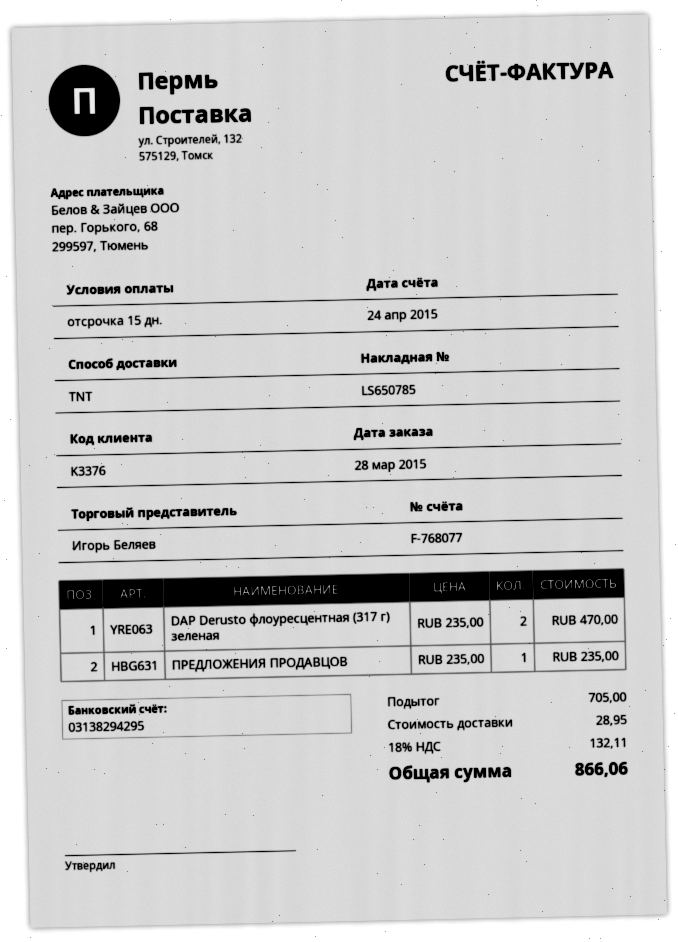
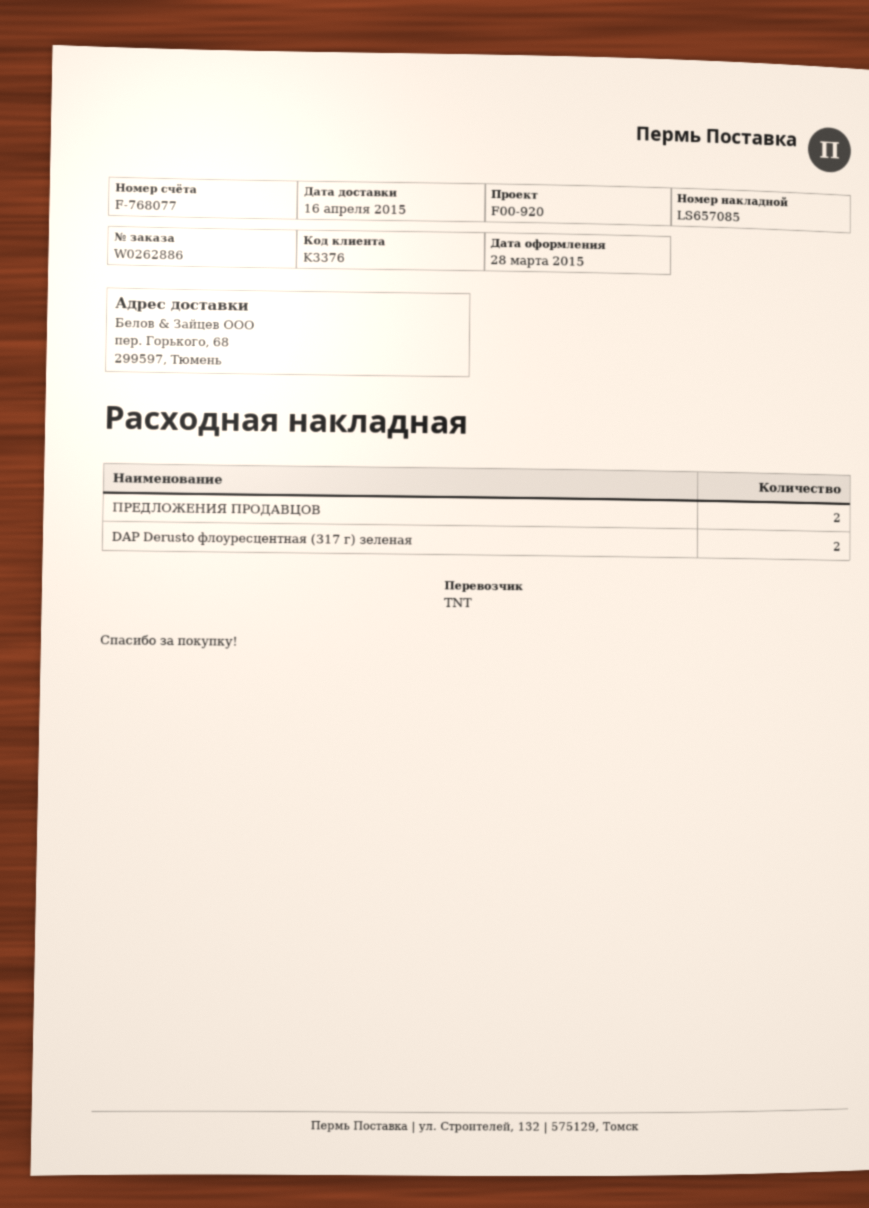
delivery note number: LS650785 -> LS657085
ПРЕДЛОЖЕНИЯ ПРОДАВЦОВ: 1 -> 2

